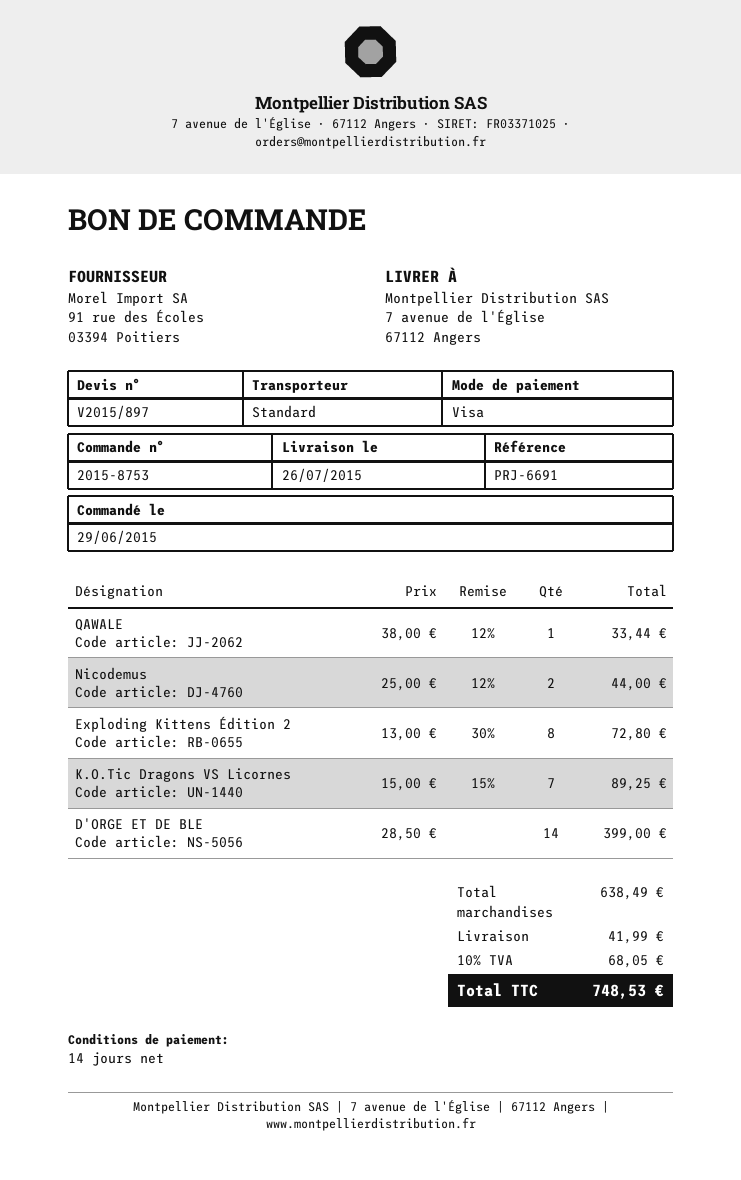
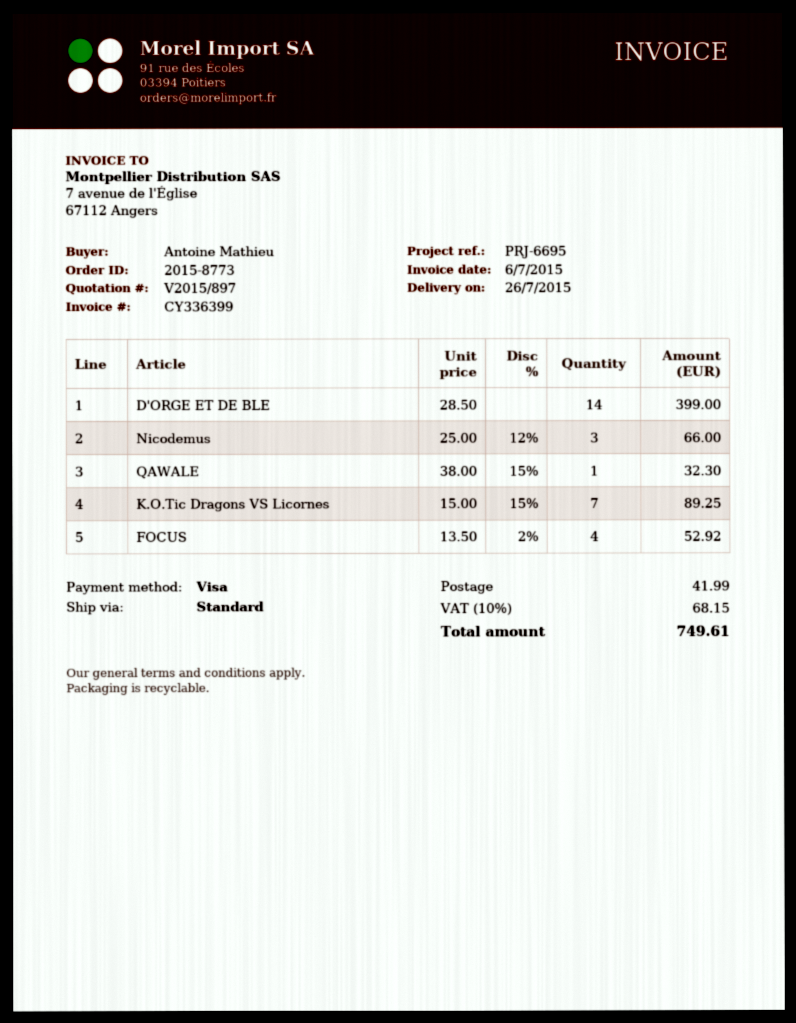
order number: 2015-8753 -> 2015-8773
reference: PRJ-6691 -> PRJ-6695
QAWALE: 1 x 38.00 - 12% = 33.44 -> 1 x 38.00 - 15% = 32.30
Nicodemus: 2 x 25.00 - 12% = 44.00 -> 3 x 25.00 - 12% = 66.00
Exploding Kittens Édition 2: 8 x 13.00 - 30% = 72.80 -> none
FOCUS: none -> 4 x 13.50 - 2% = 52.92
tax: 10% = 68.05 -> 10% = 68.15
total: 748.53 -> 749.61

